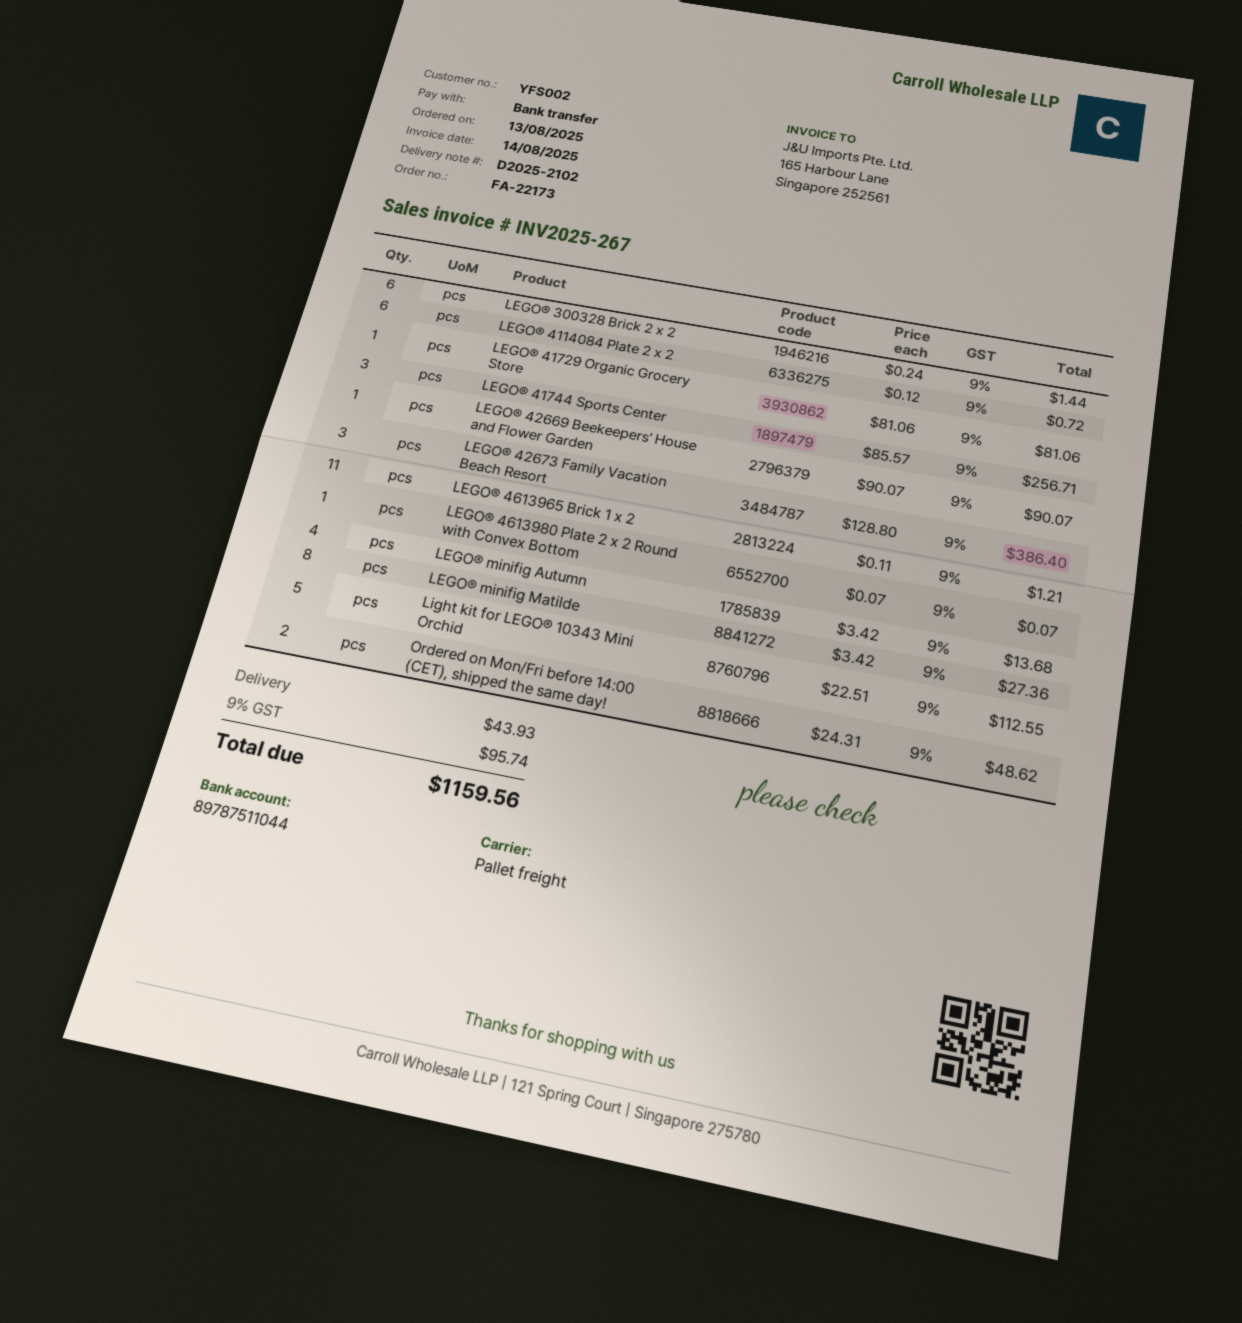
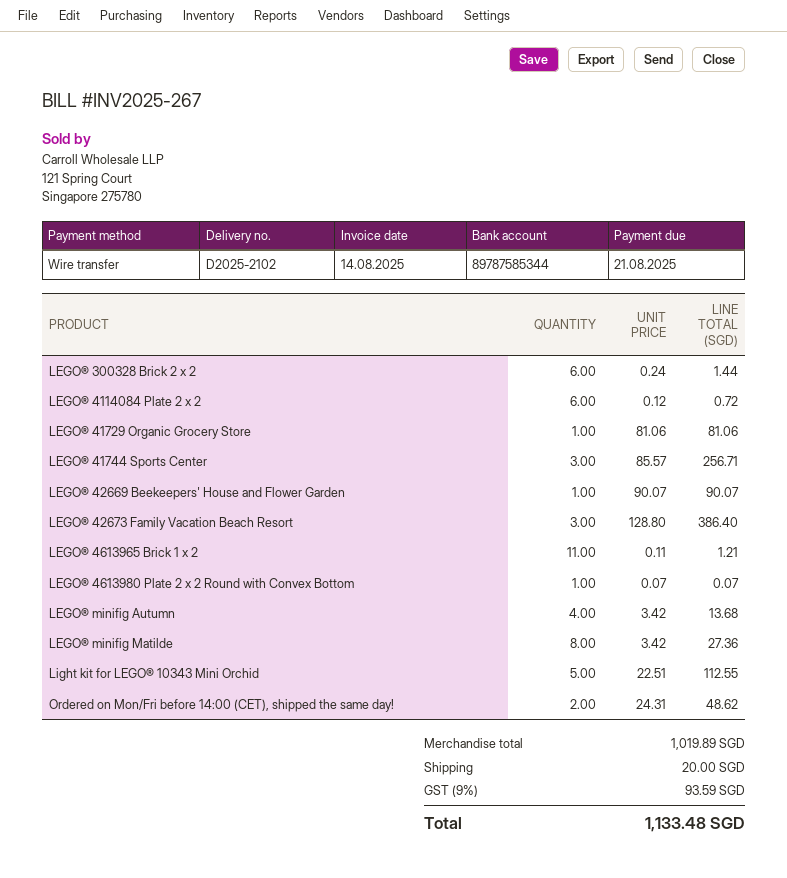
bank account: 89787511044 -> 89787585344
shipping: 43.93 -> 20.00
tax: 9% = 95.74 -> 9% = 93.59
total: 1159.56 -> 1133.48

